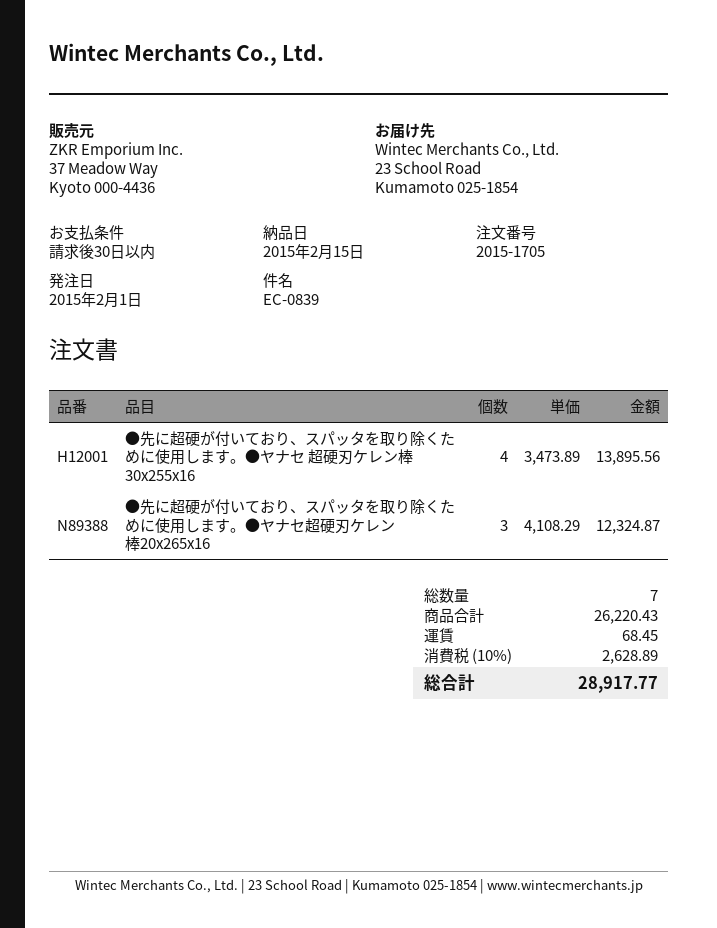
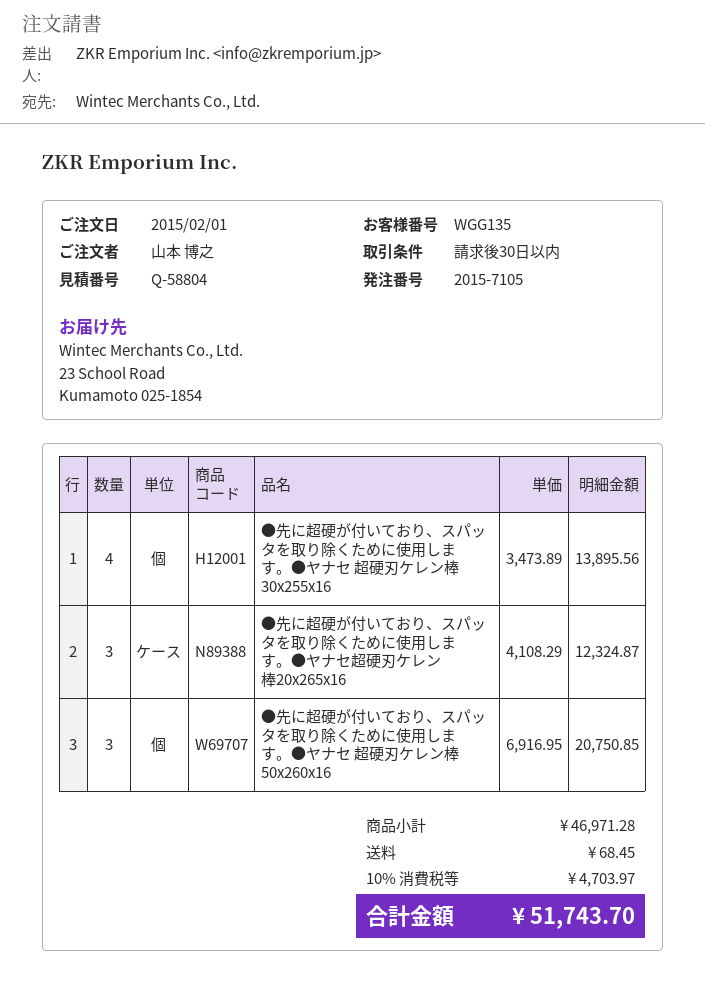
order number: 2015-1705 -> 2015-7105
●先に超硬が付いており、スパッタを取り除くために使用します。●ヤナセ 超硬刃ケレン棒 50x260x16: none -> 3 x 6916.95 = 20750.85
subtotal: 26220.43 -> 46971.28
tax: 10% = 2628.89 -> 10% = 4703.97
total: 28917.77 -> 51743.70

